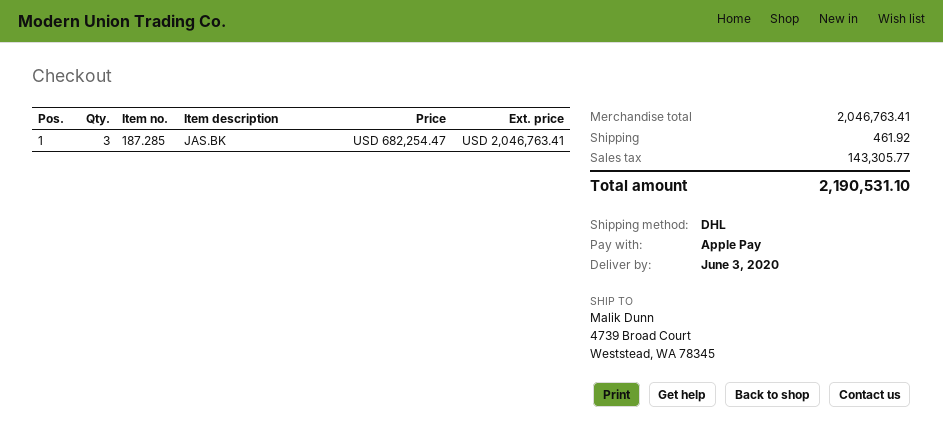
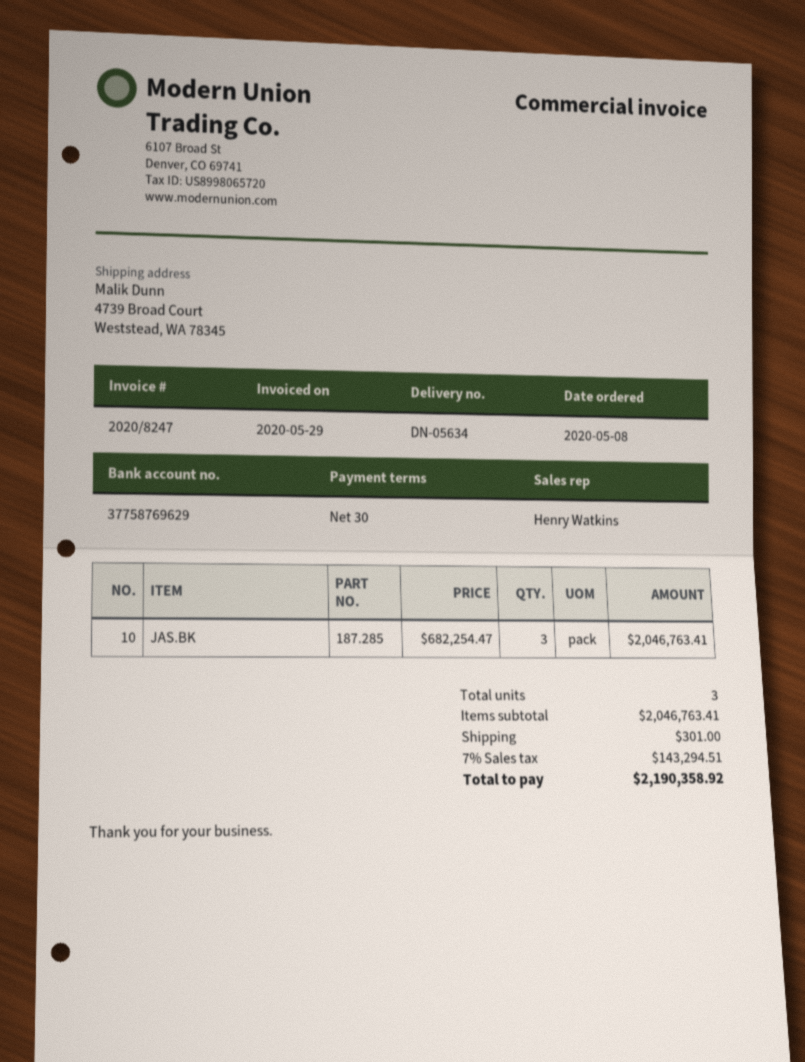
shipping: 461.92 -> 301.00
tax: 143305.77 -> 143294.51
total: 2190531.10 -> 2190358.92

